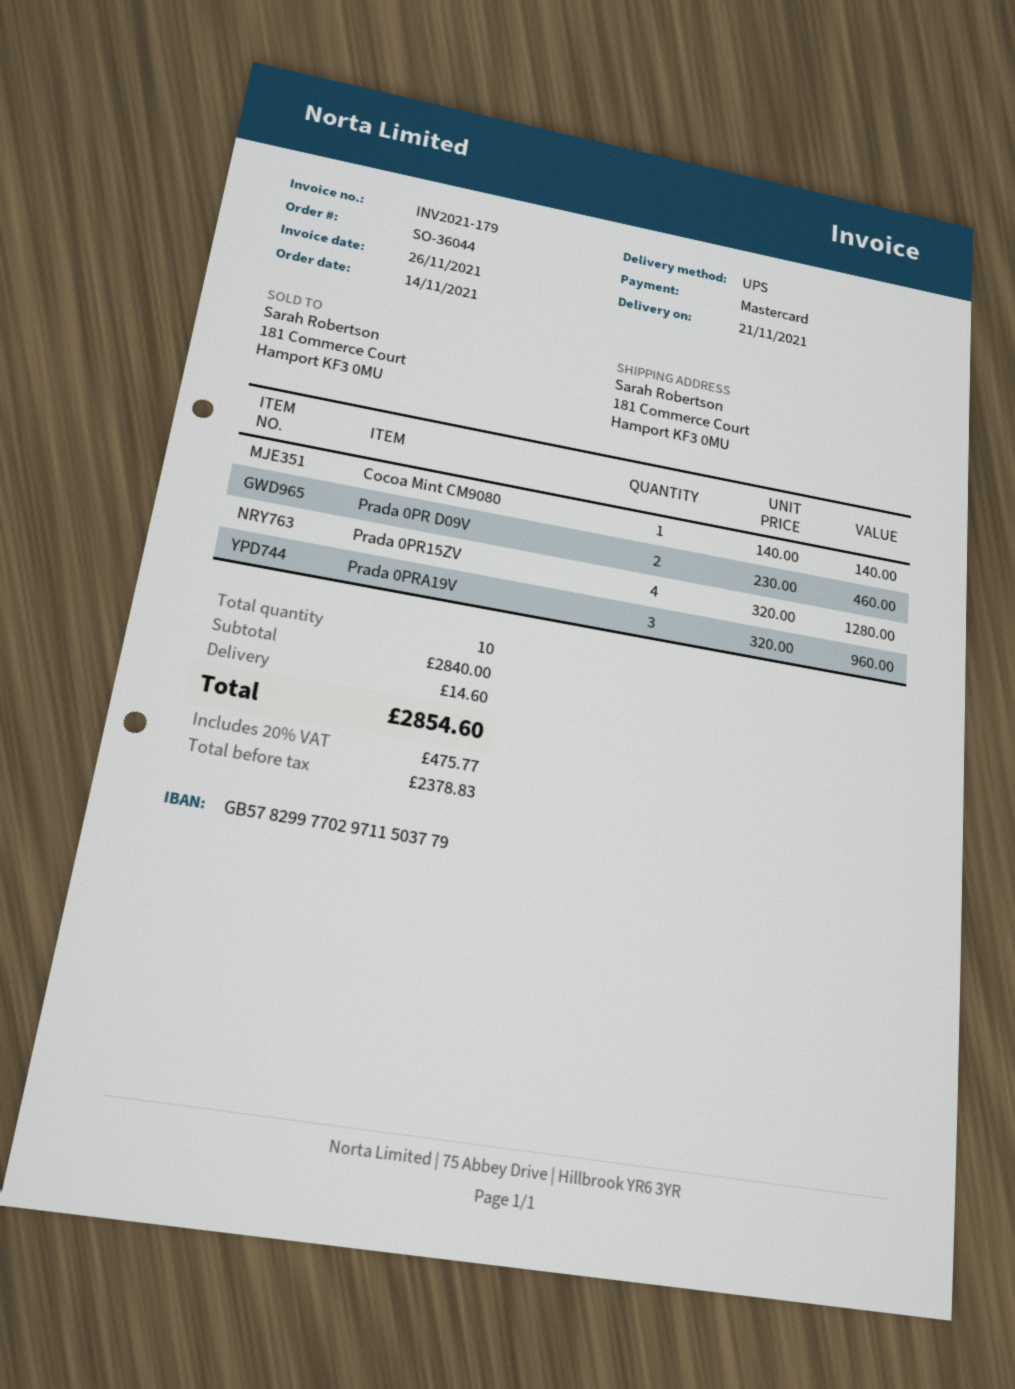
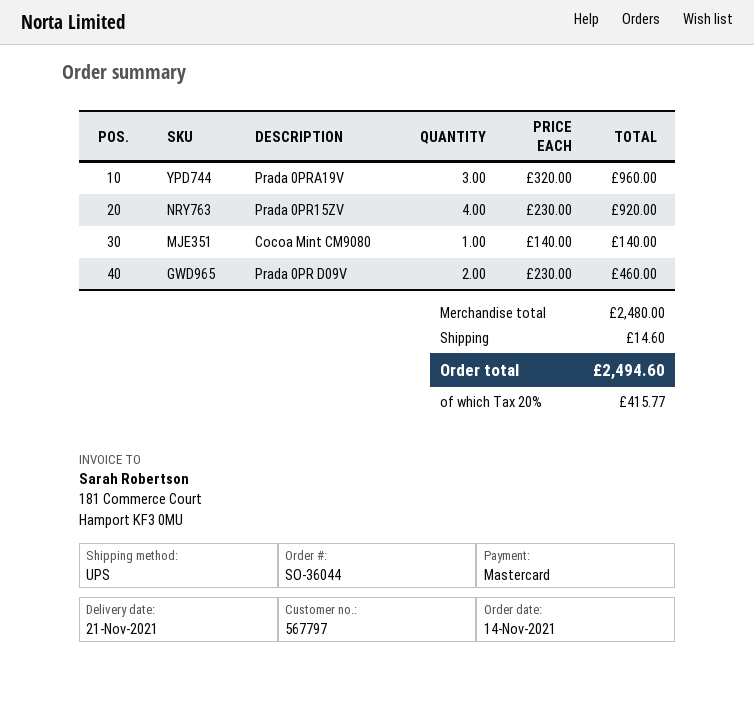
Prada 0PR15ZV: 4 x 320.00 = 1280.00 -> 4 x 230.00 = 920.00
subtotal: 2840.00 -> 2480.00
tax: 20% = 475.77 -> 20% = 415.77
total: 2854.60 -> 2494.60

